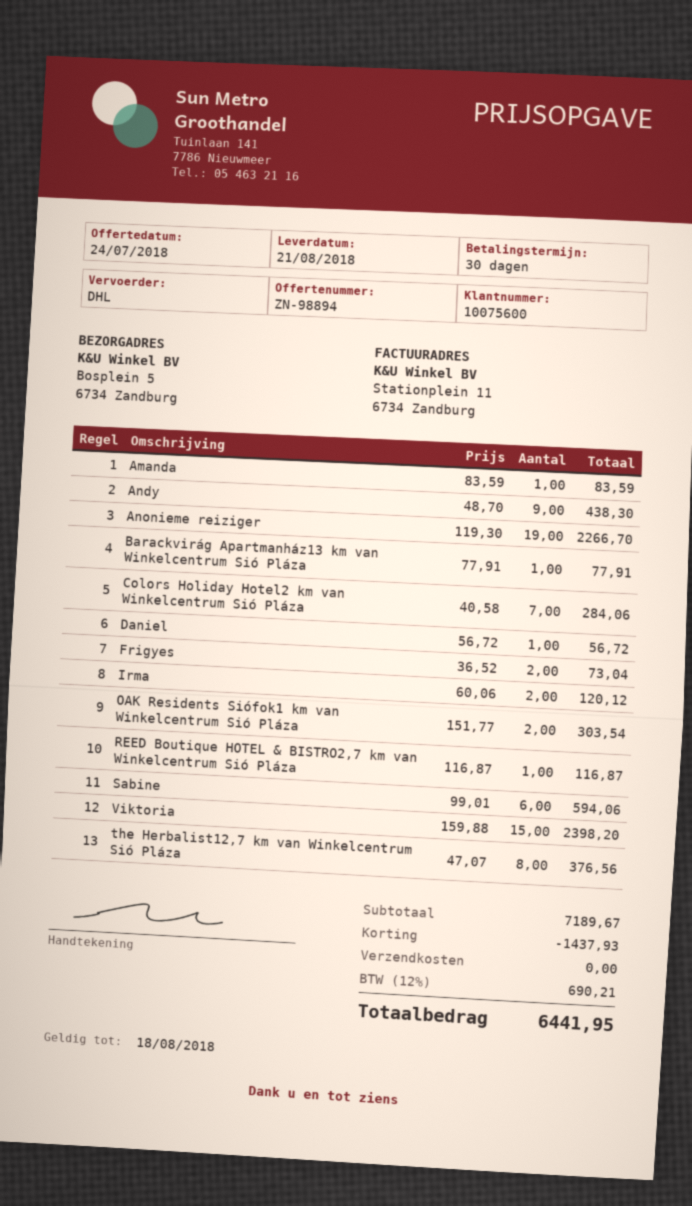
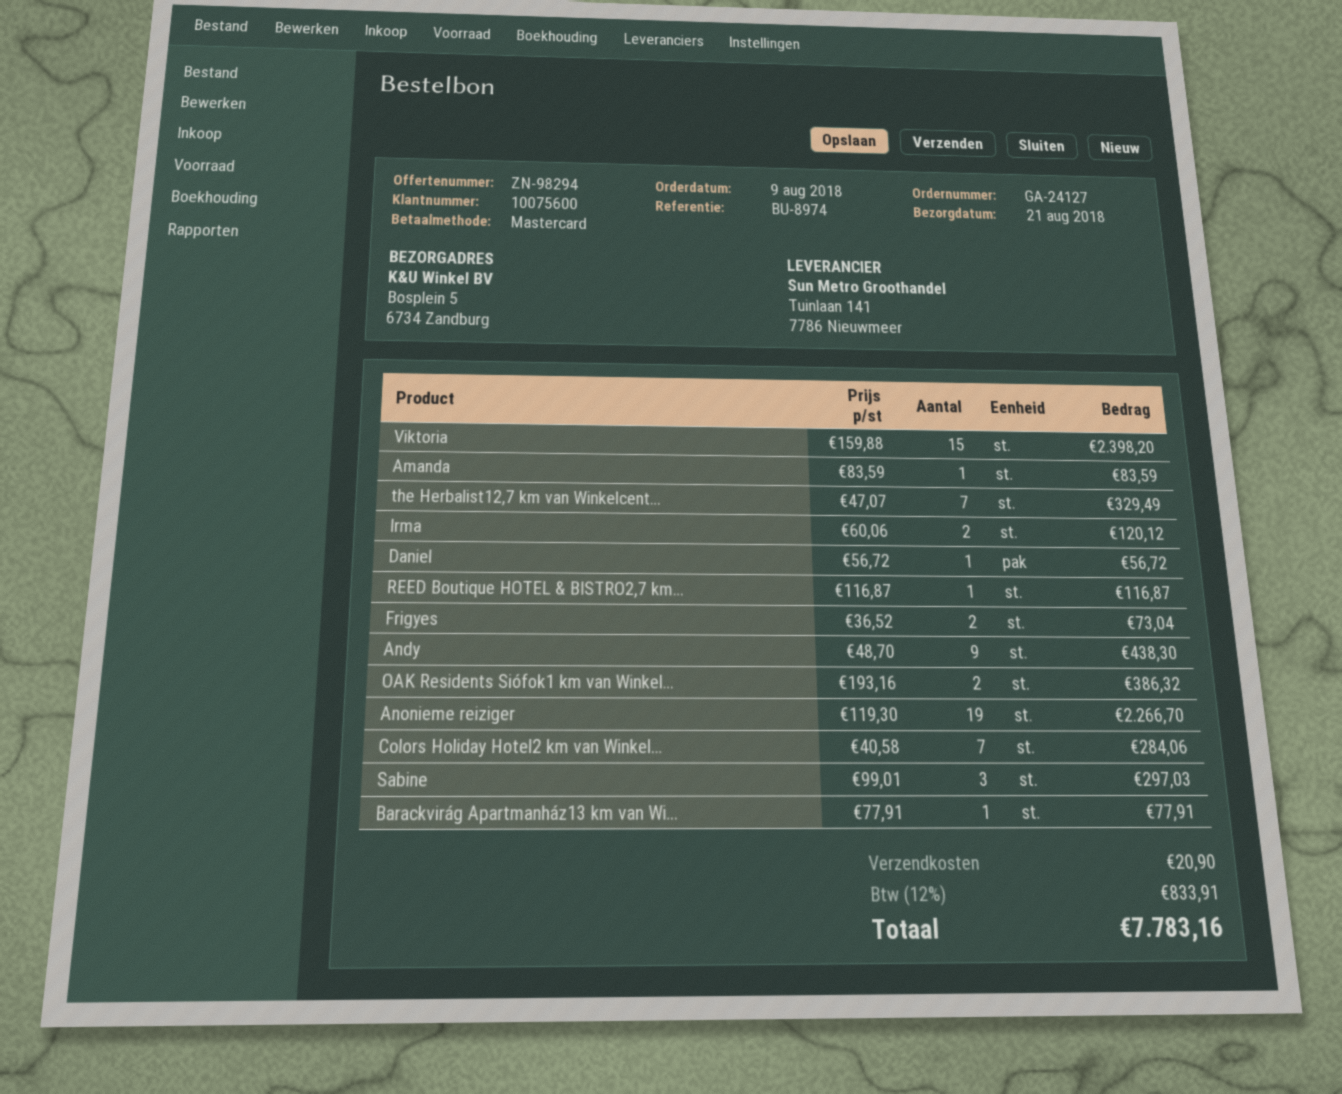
quote number: ZN-98894 -> ZN-98294
OAK Residents Siófok1 km van Winkelcentrum Sió Pláza: 2 x 151.77 = 303.54 -> 2 x 193.16 = 386.32
Sabine: 6 x 99.01 = 594.06 -> 3 x 99.01 = 297.03
the Herbalist12,7 km van Winkelcentrum Sió Pláza: 8 x 47.07 = 376.56 -> 7 x 47.07 = 329.49
discount: 1437.93 -> none
shipping: 0.00 -> 20.90
tax: 12% = 690.21 -> 12% = 833.91
total: 6441.95 -> 7783.16

